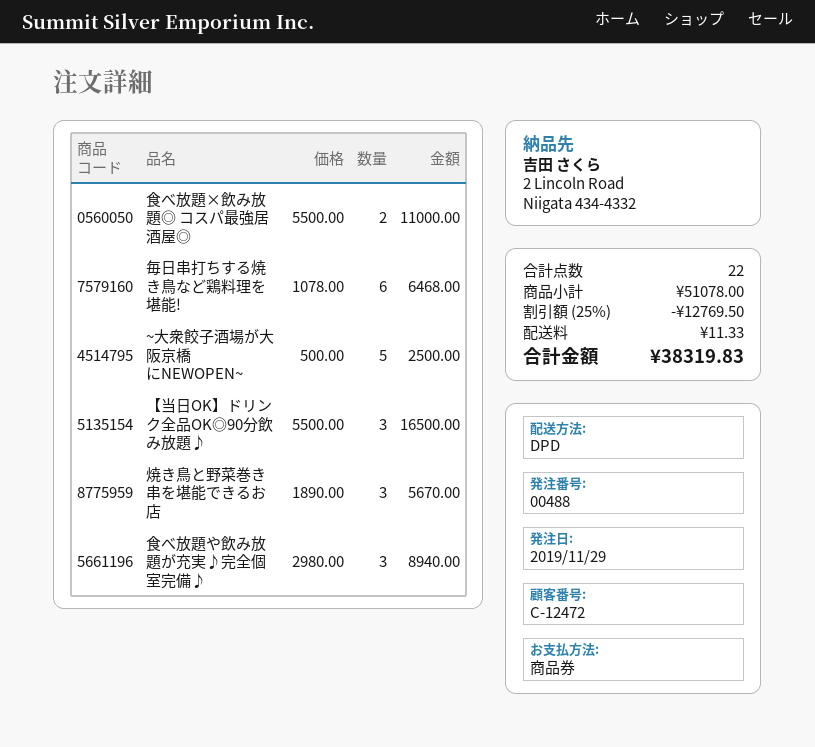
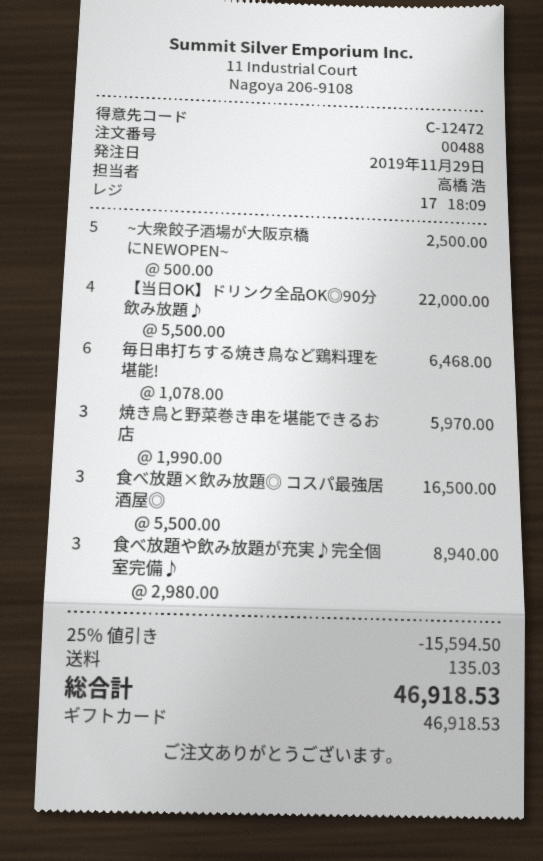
食べ放題×飲み放題◎ コスパ最強居酒屋◎: 2 x 5500.00 = 11000.00 -> 3 x 5500.00 = 16500.00
【当日OK】ドリンク全品OK◎90分飲み放題♪: 3 x 5500.00 = 16500.00 -> 4 x 5500.00 = 22000.00
焼き鳥と野菜巻き串を堪能できるお店: 3 x 1890.00 = 5670.00 -> 3 x 1990.00 = 5970.00
discount: 25% = 12769.50 -> 25% = 15594.50
shipping: 11.33 -> 135.03
total: 38319.83 -> 46918.53

